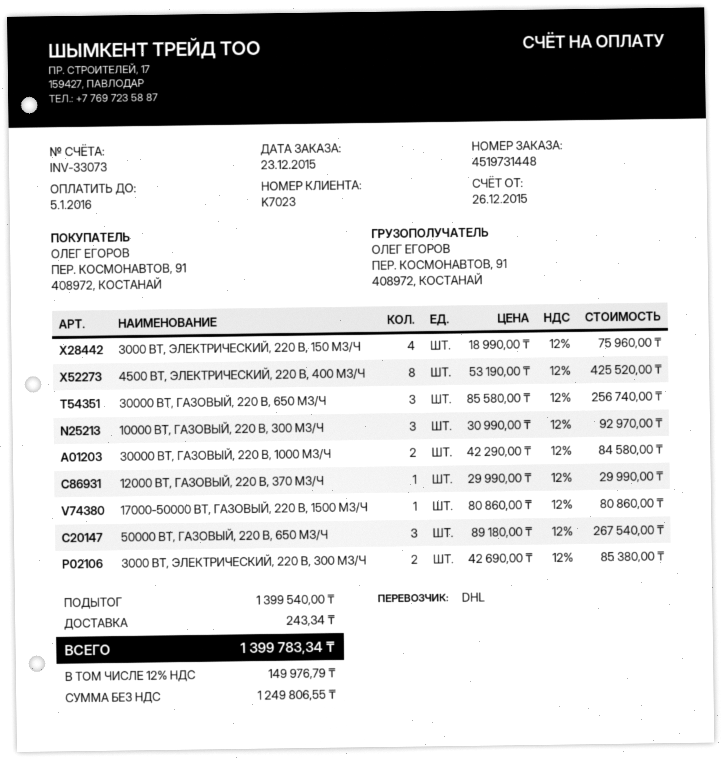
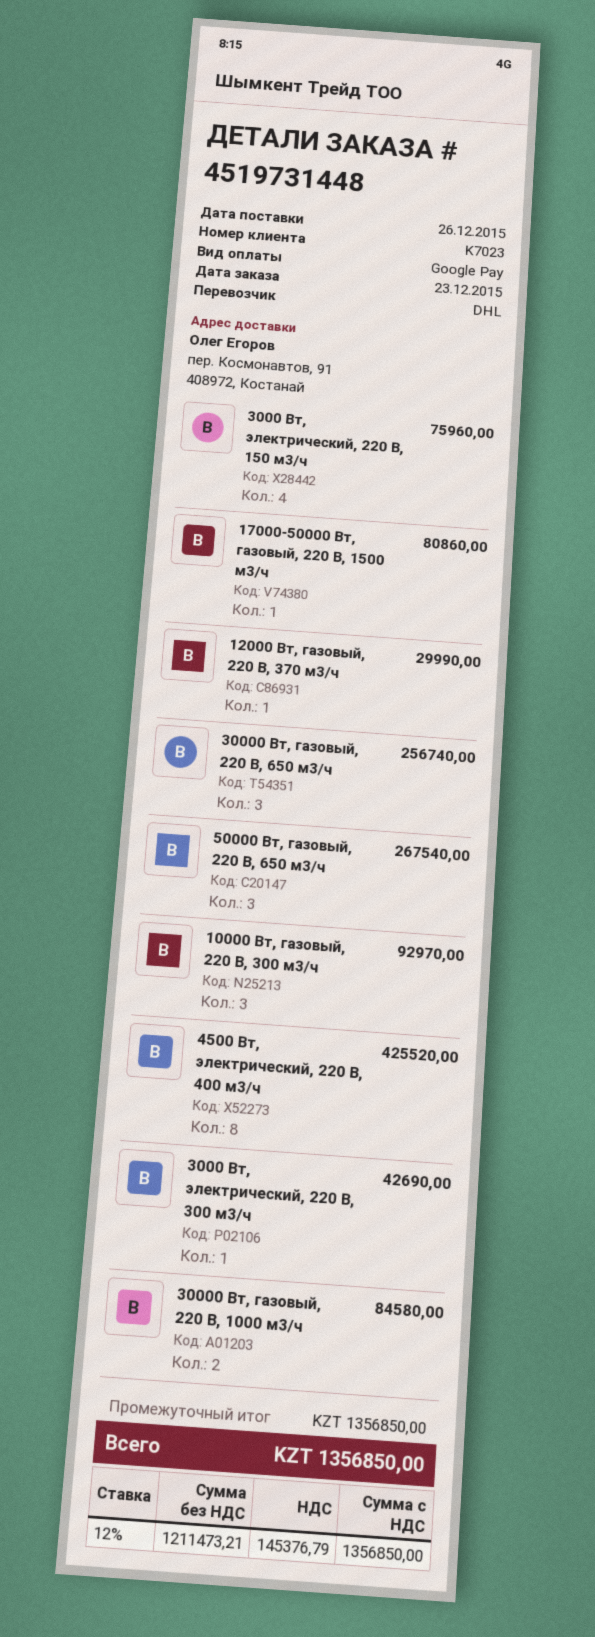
3000 ВТ, ЭЛЕКТРИЧЕСКИЙ, 220 В, 300 М3/Ч: 2 for 85380.00 -> 1 for 42690.00
subtotal: 1399540.00 -> 1356850.00
shipping: 243.34 -> none
net: 1249806.55 -> 1211473.21
tax: 12% = 149976.79 -> 12% = 145376.79
total: 1399783.34 -> 1356850.00

